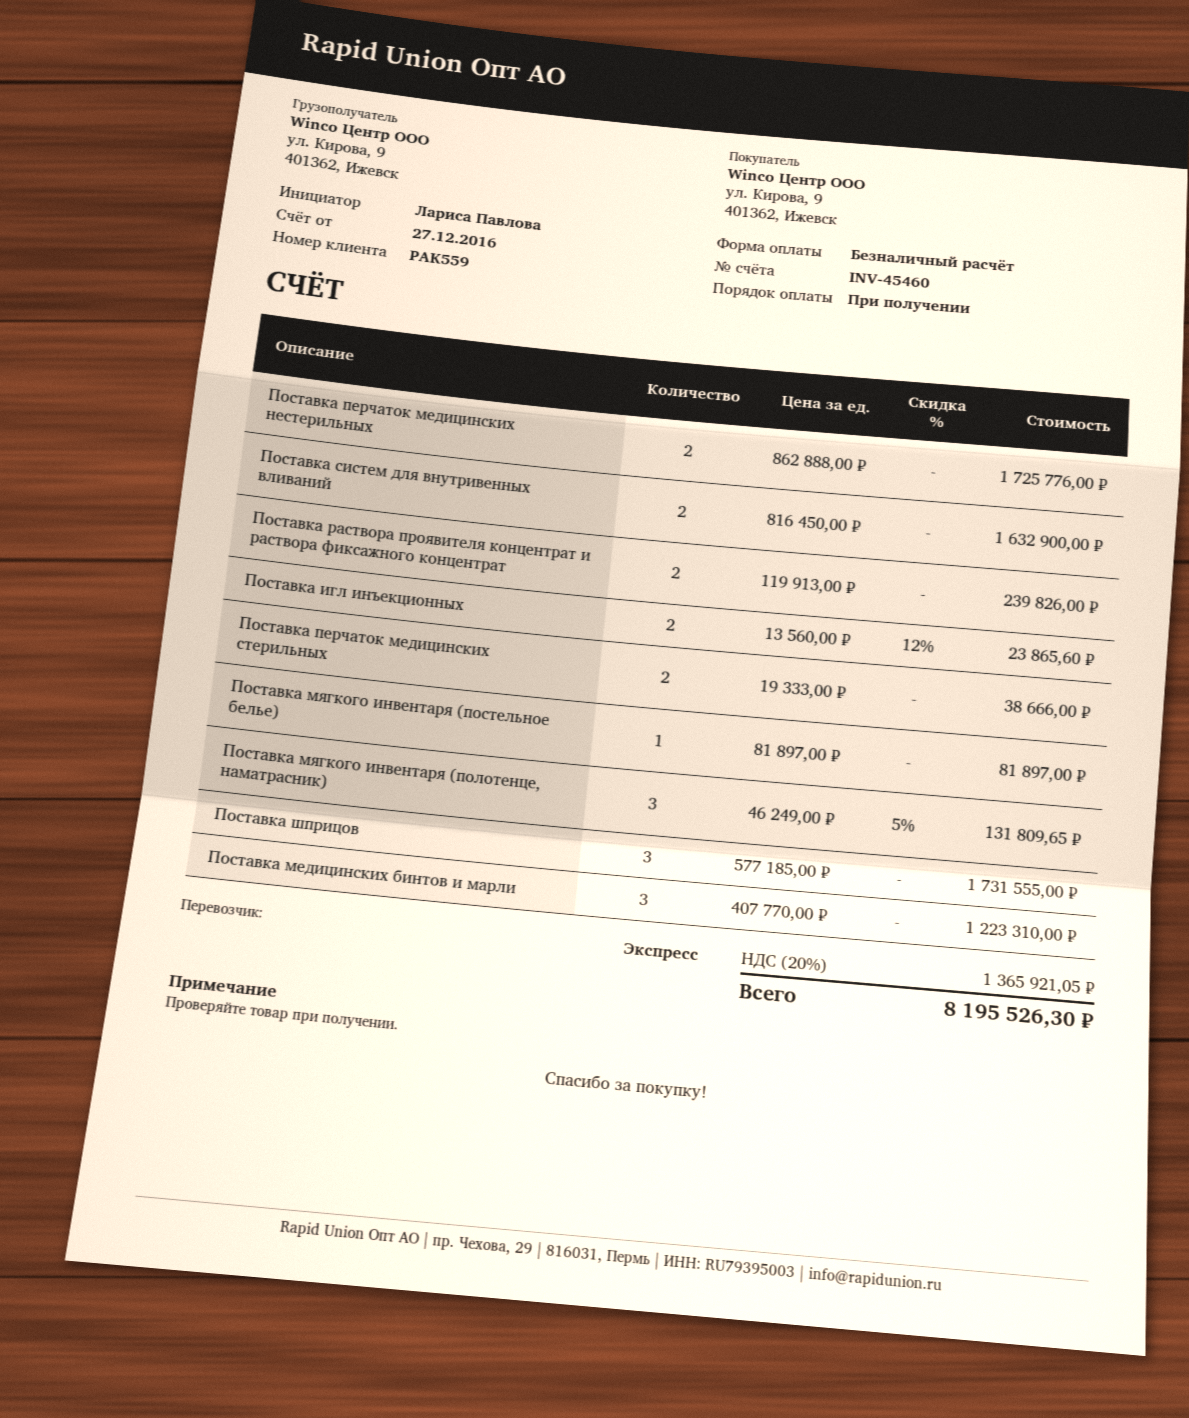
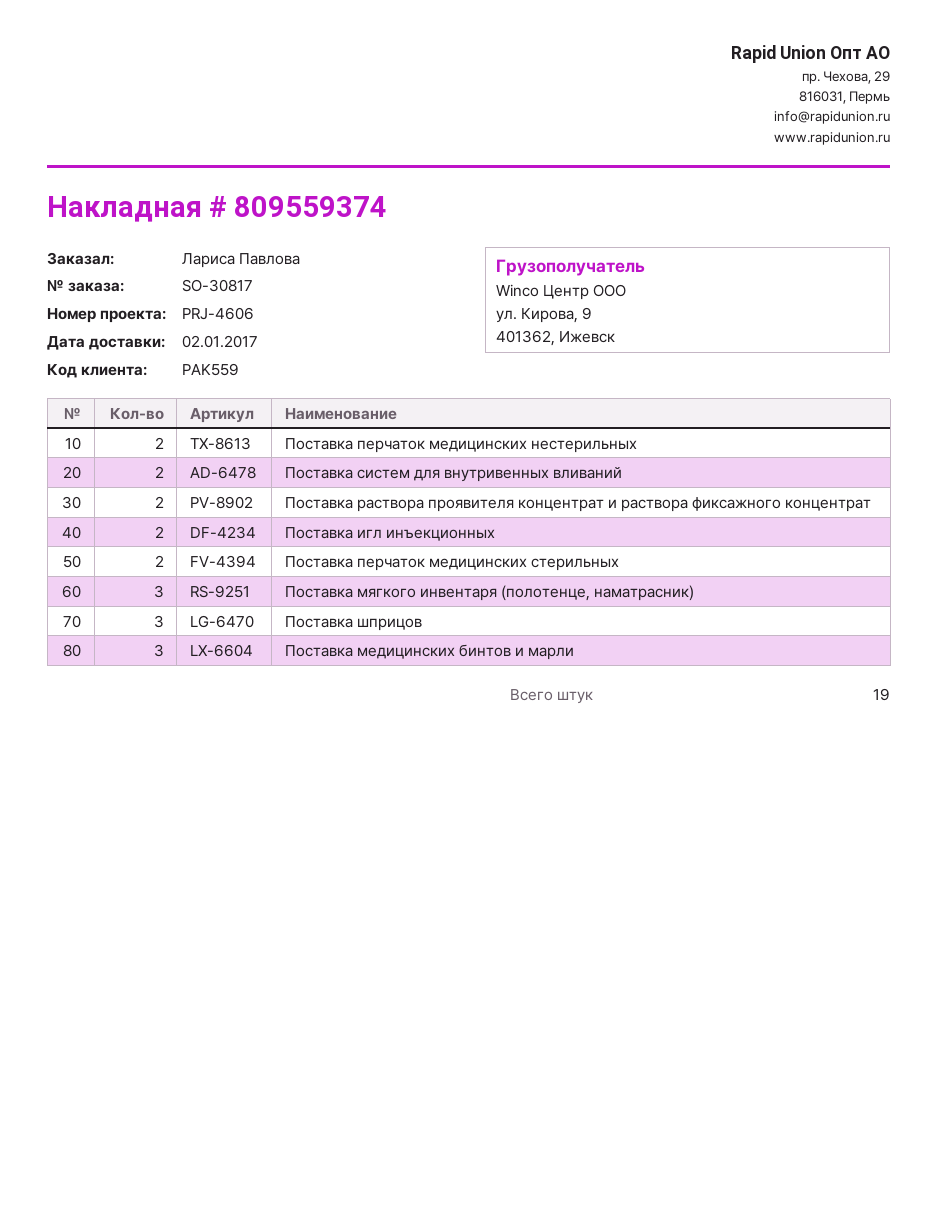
Поставка мягкого инвентаря (постельное белье): 1 -> none

